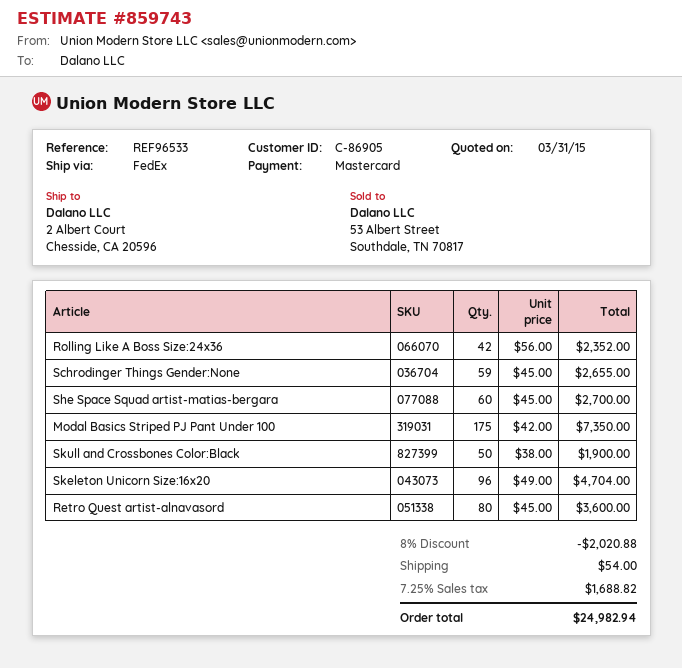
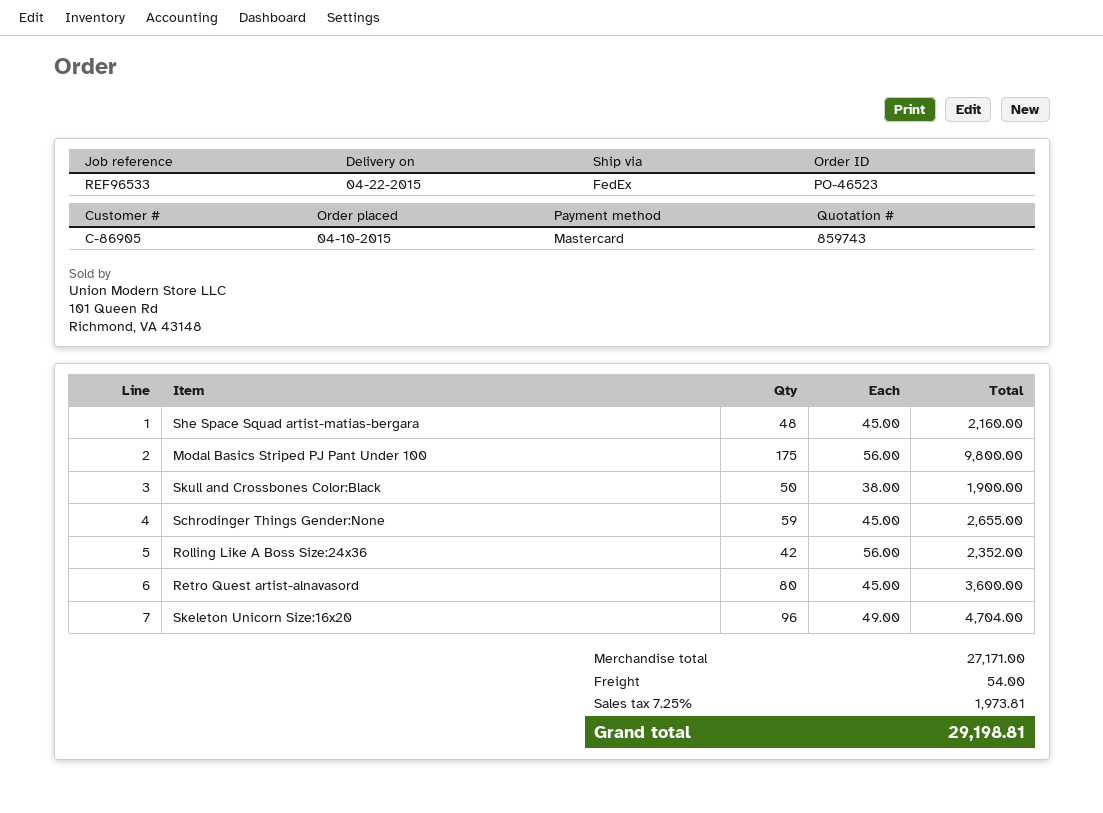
She Space Squad artist-matias-bergara: 60 x 45.00 = 2700.00 -> 48 x 45.00 = 2160.00
Modal Basics Striped PJ Pant Under 100: 175 x 42.00 = 7350.00 -> 175 x 56.00 = 9800.00
discount: 8% = 2020.88 -> none
tax: 7.25% = 1688.82 -> 7.25% = 1973.81
total: 24982.94 -> 29198.81

